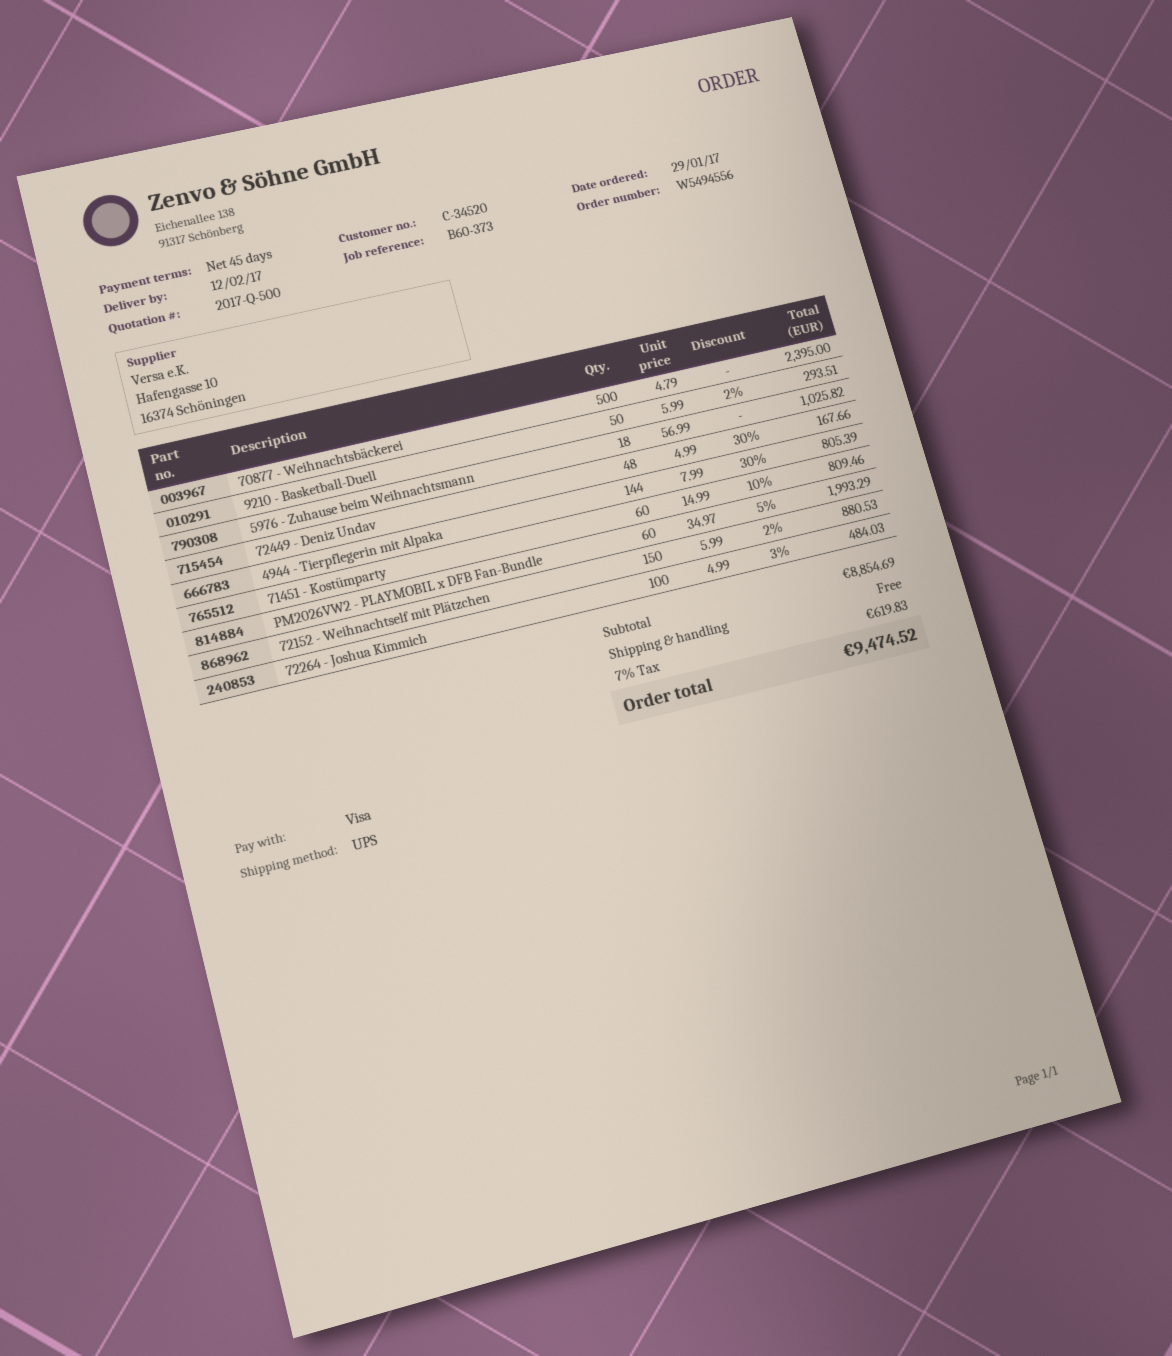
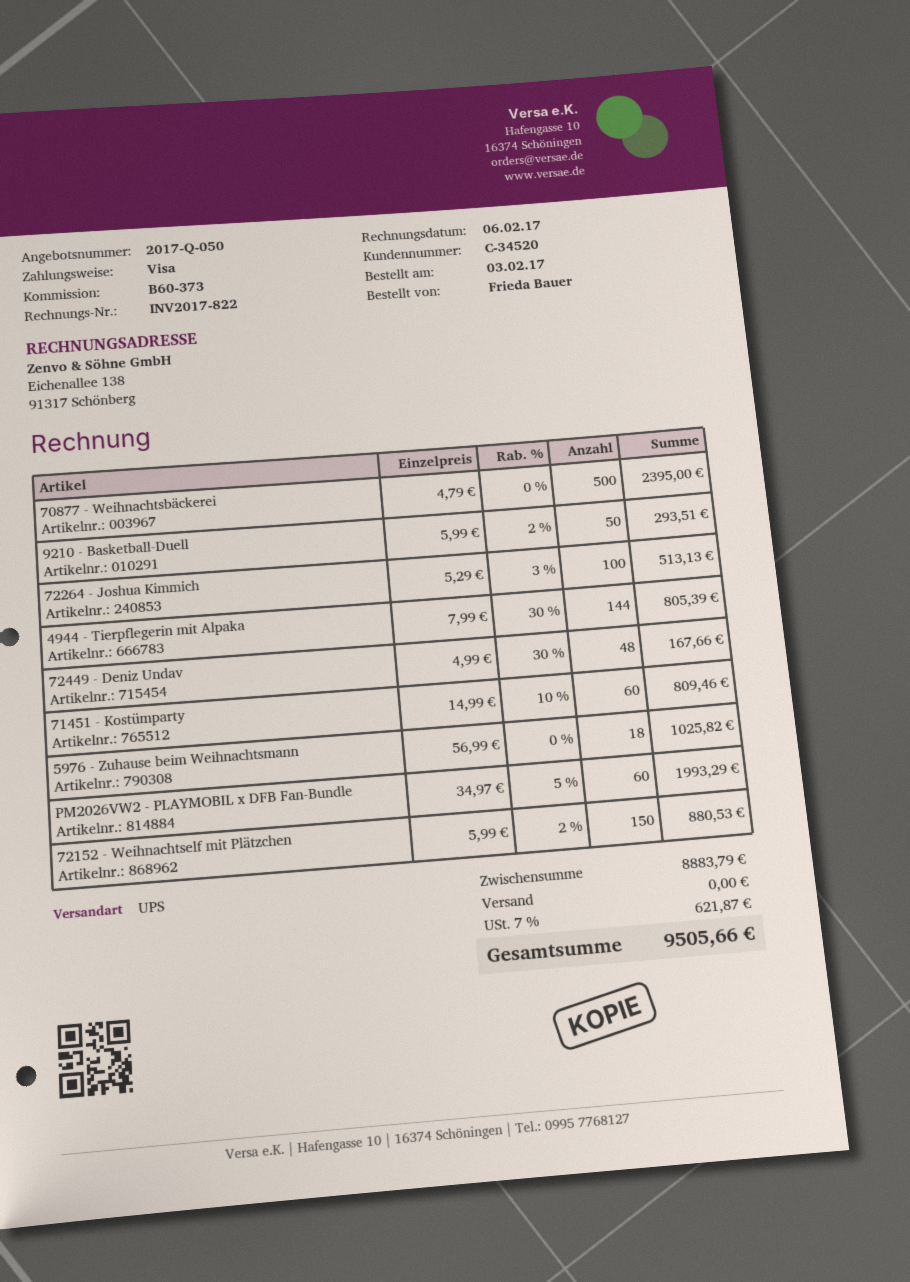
quote number: 2017-Q-500 -> 2017-Q-050
order date: 2017-01-29 -> 2017-02-03
72264 - Joshua Kimmich: 100 x 4.99 - 3% = 484.03 -> 100 x 5.29 - 3% = 513.13
subtotal: 8854.69 -> 8883.79
tax: 7% = 619.83 -> 7% = 621.87
total: 9474.52 -> 9505.66

